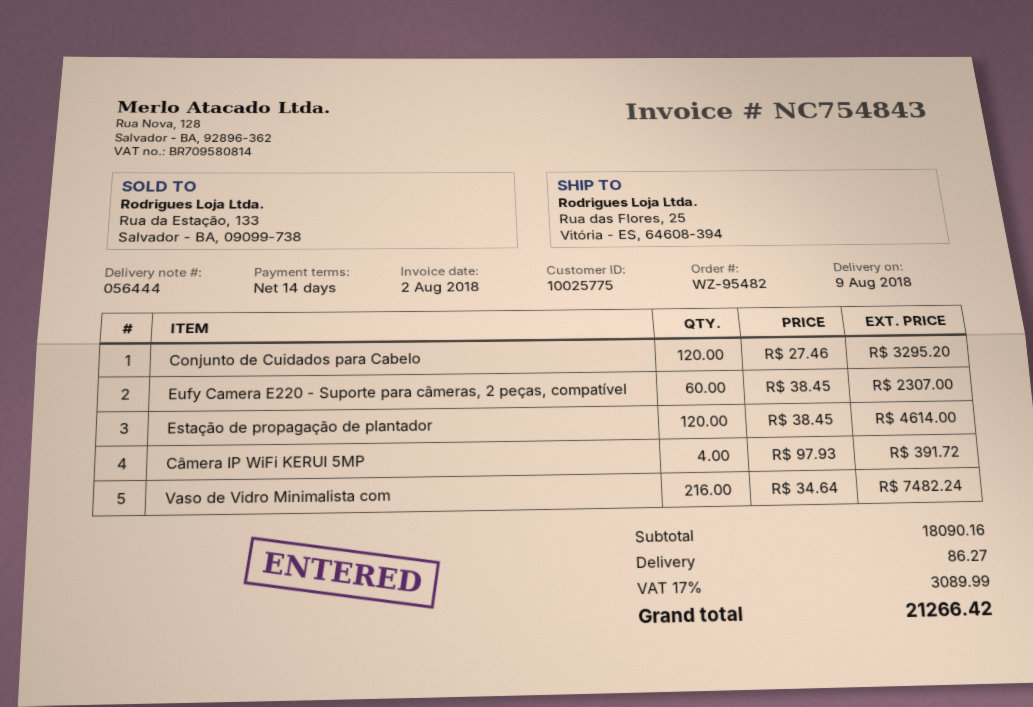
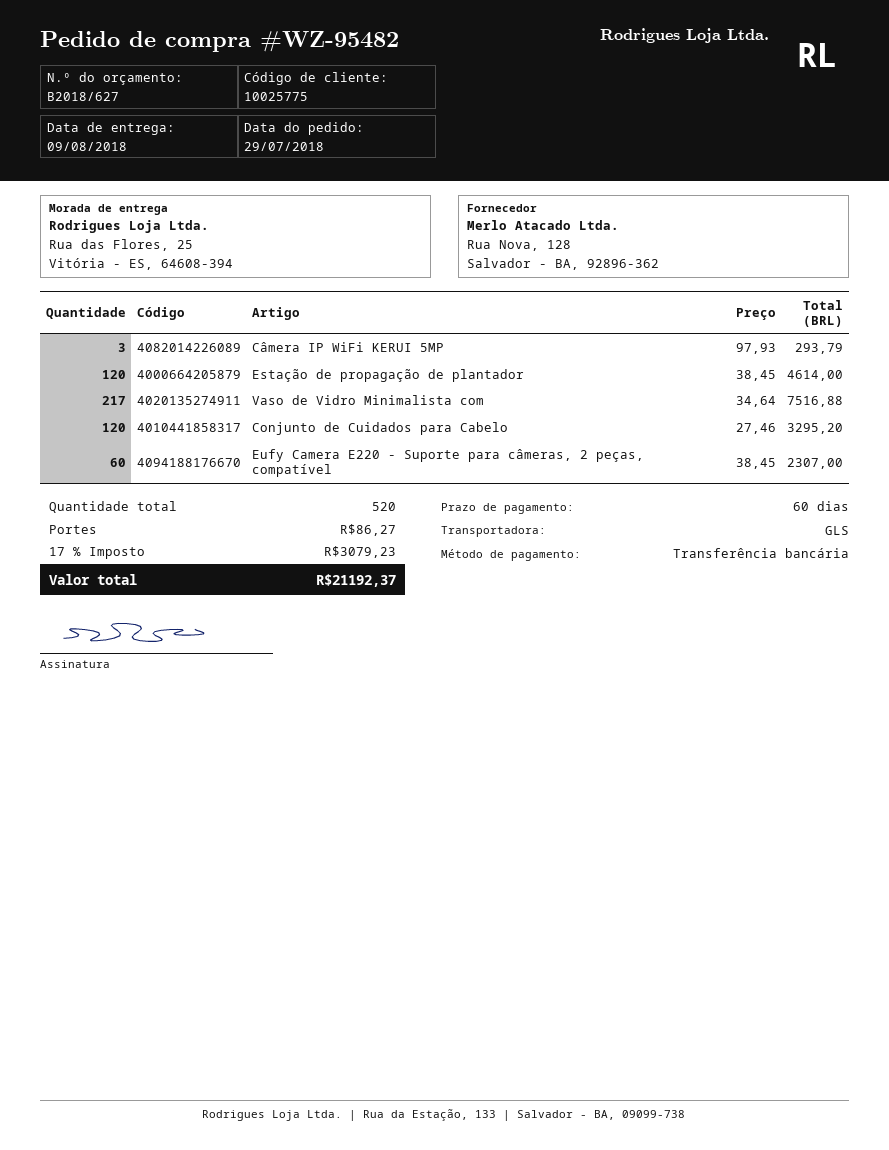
payment terms: 14 days -> 60 days
Câmera IP WiFi KERUI 5MP: 4 x 97.93 = 391.72 -> 3 x 97.93 = 293.79
Vaso de Vidro Minimalista com: 216 x 34.64 = 7482.24 -> 217 x 34.64 = 7516.88
tax: 17% = 3089.99 -> 17% = 3079.23
total: 21266.42 -> 21192.37

